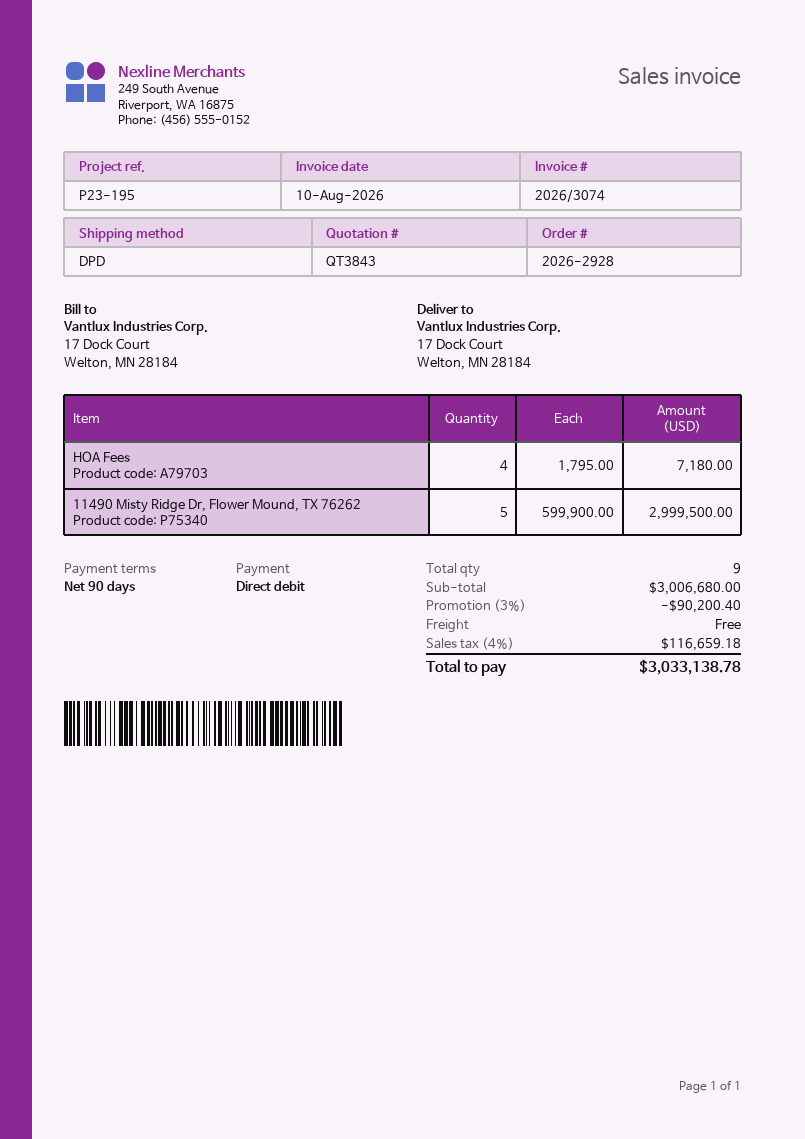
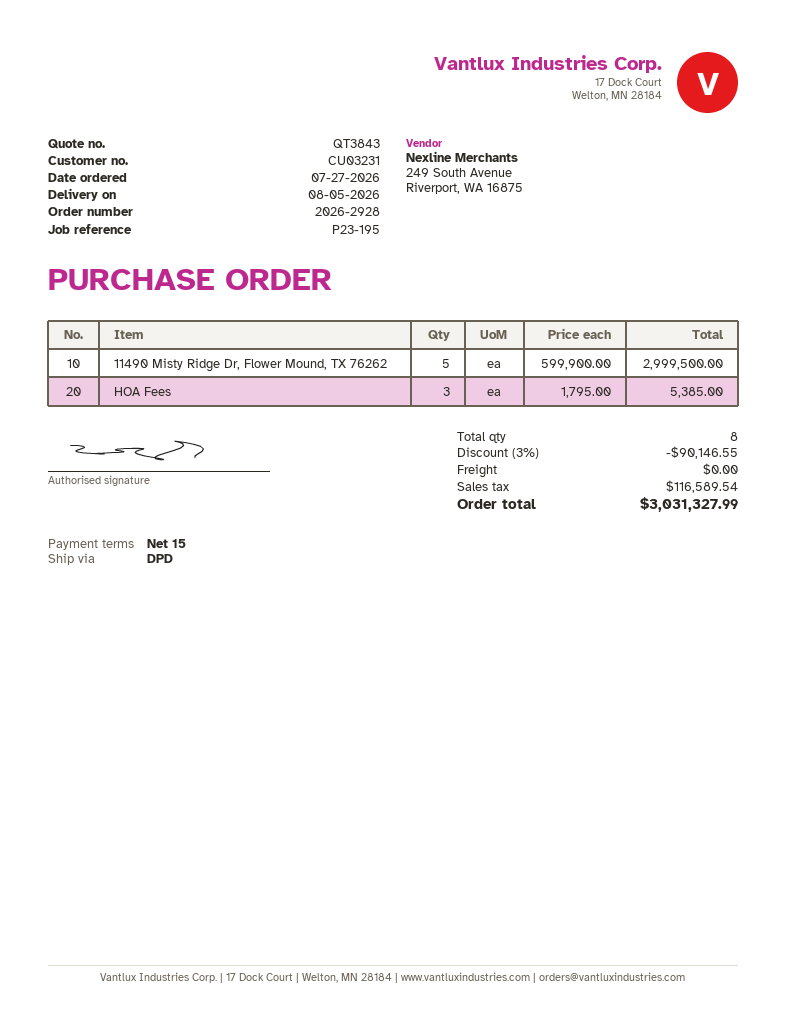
payment terms: 90 days -> 15 days
HOA Fees: 4 x 1795.00 = 7180.00 -> 3 x 1795.00 = 5385.00
total quantity: 9 -> 8
discount: 3% = 90200.40 -> 3% = 90146.55
tax: 116659.18 -> 116589.54
total: 3033138.78 -> 3031327.99

